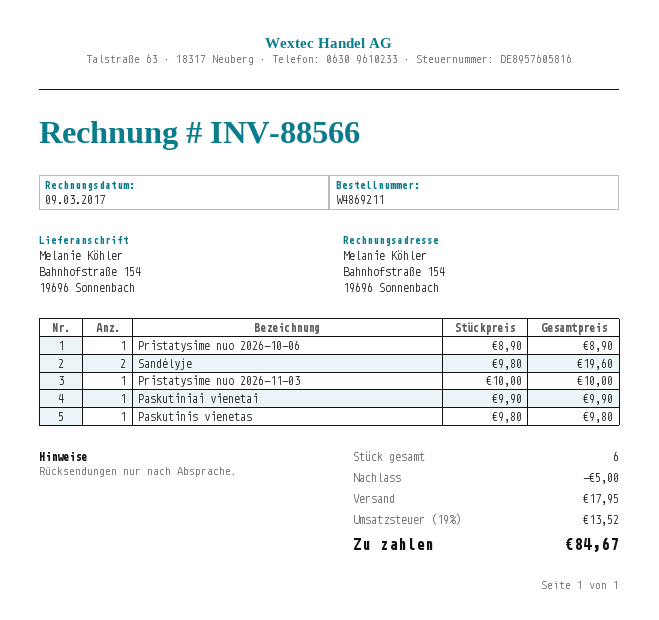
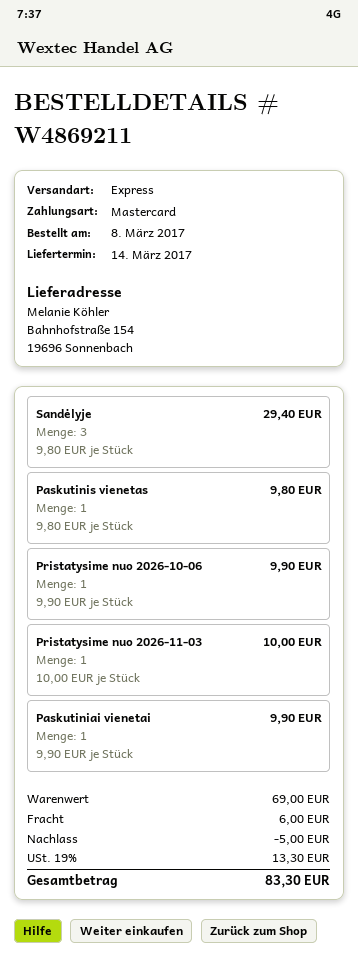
Pristatysime nuo 2026‑10‑06: 1 x 8.90 = 8.90 -> 1 x 9.90 = 9.90
Sandėlyje: 2 x 9.80 = 19.60 -> 3 x 9.80 = 29.40
shipping: 17.95 -> 6.00
tax: 19% = 13.52 -> 19% = 13.30
total: 84.67 -> 83.30

